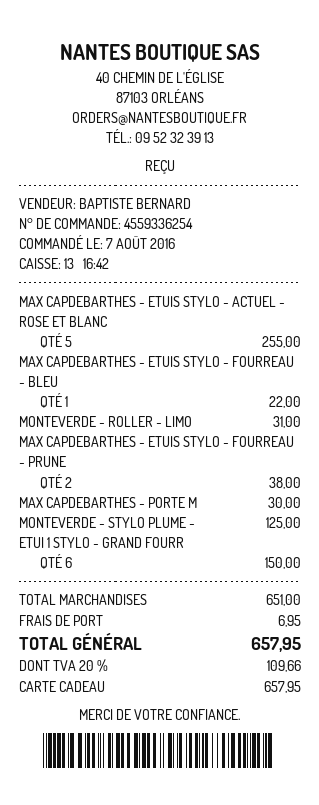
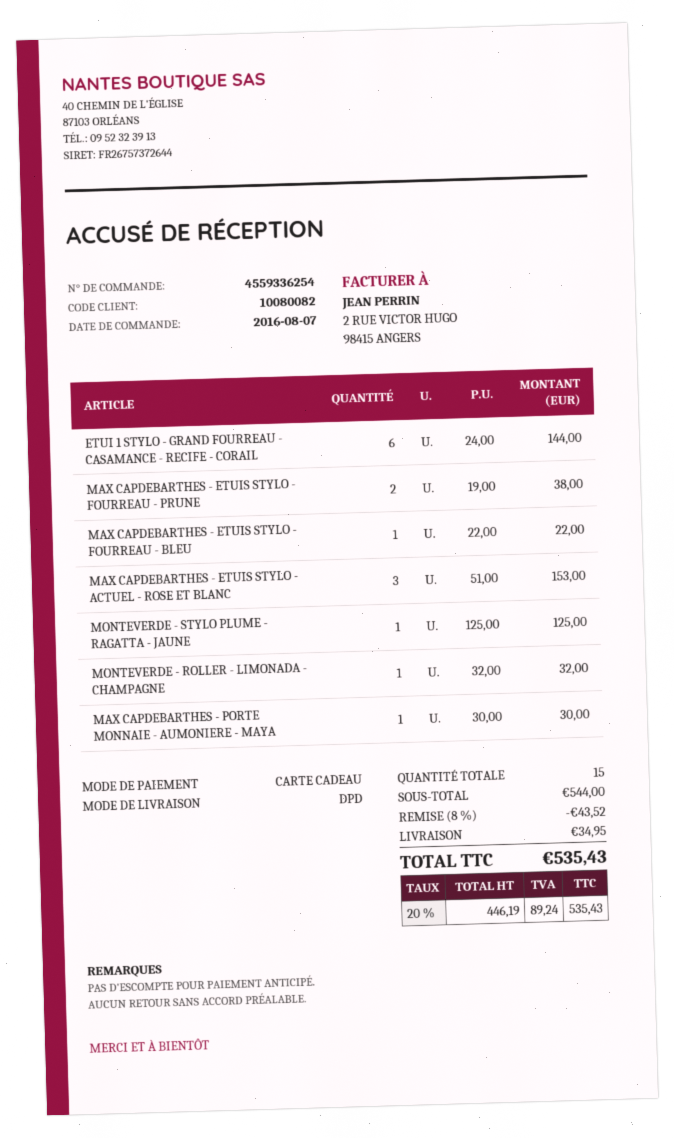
MAX CAPDEBARTHES - ETUIS STYLO - ACTUEL - ROSE ET BLANC: 5 for 255.00 -> 3 for 153.00
MONTEVERDE - ROLLER - LIMO: 1 for 31.00 -> 1 for 32.00
ETUI 1 STYLO - GRAND FOURR: 6 for 150.00 -> 6 for 144.00
subtotal: 651.00 -> 544.00
discount: none -> 8% = 43.52
shipping: 6.95 -> 34.95
tax: 20% = 109.66 -> 20% = 89.24
total: 657.95 -> 535.43

